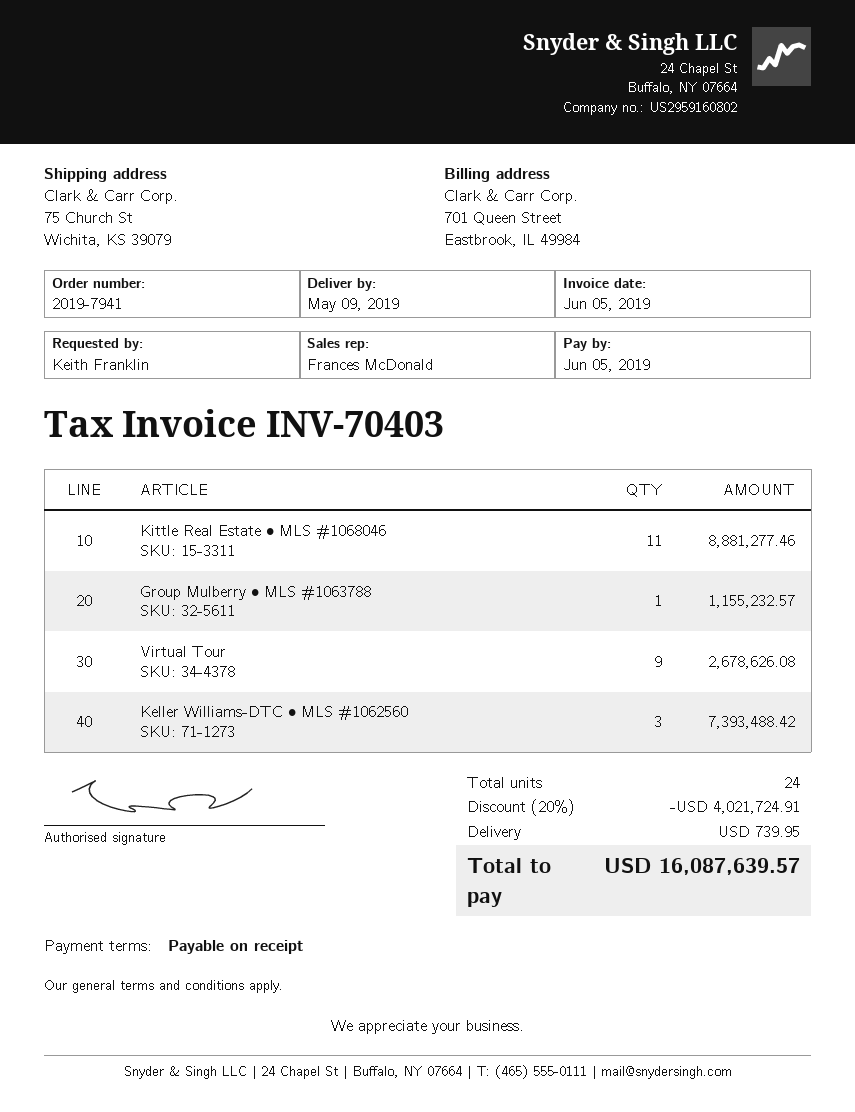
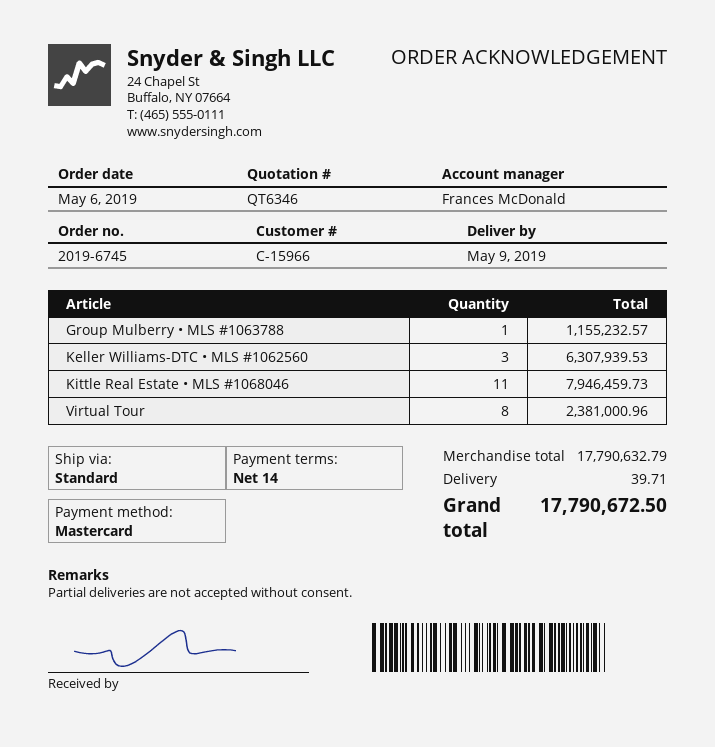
order number: 2019-7941 -> 2019-6745
payment terms: on receipt -> 14 days
Kittle Real Estate • MLS #1068046: 11 for 8881277.46 -> 11 for 7946459.73
Virtual Tour: 9 for 2678626.08 -> 8 for 2381000.96
Keller Williams-DTC • MLS #1062560: 3 for 7393488.42 -> 3 for 6307939.53
discount: 20% = 4021724.91 -> none
shipping: 739.95 -> 39.71
total: 16087639.57 -> 17790672.50

